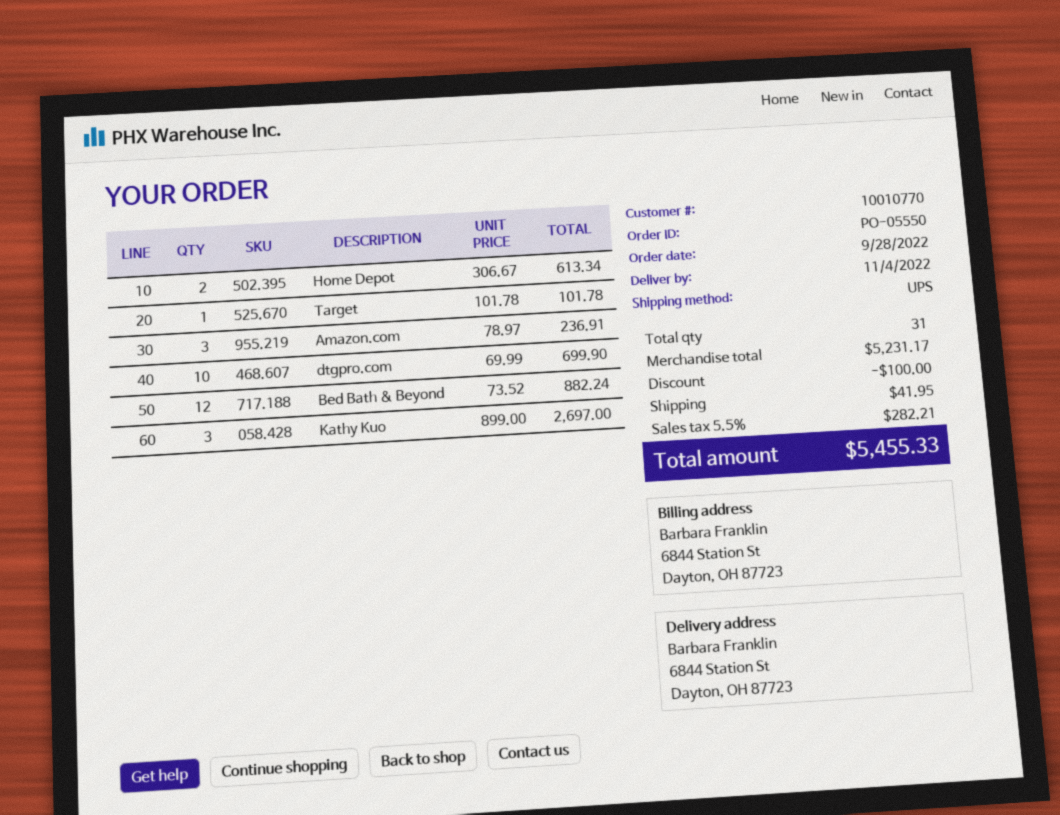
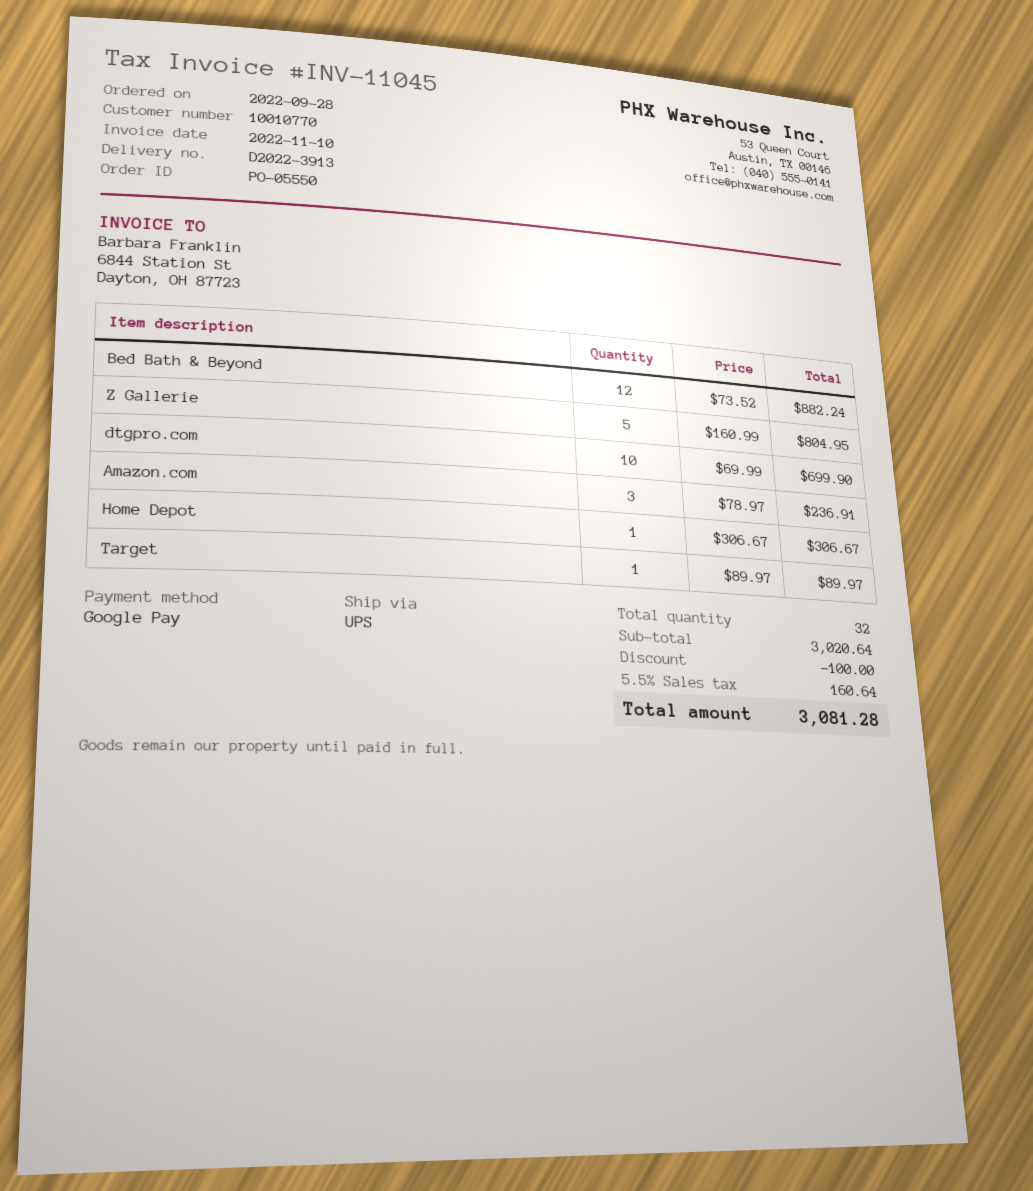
Home Depot: 2 x 306.67 = 613.34 -> 1 x 306.67 = 306.67
Target: 1 x 101.78 = 101.78 -> 1 x 89.97 = 89.97
Kathy Kuo: 3 x 899.00 = 2697.00 -> none
Z Gallerie: none -> 5 x 160.99 = 804.95
total quantity: 31 -> 32
subtotal: 5231.17 -> 3020.64
shipping: 41.95 -> none
tax: 5.5% = 282.21 -> 5.5% = 160.64
total: 5455.33 -> 3081.28

